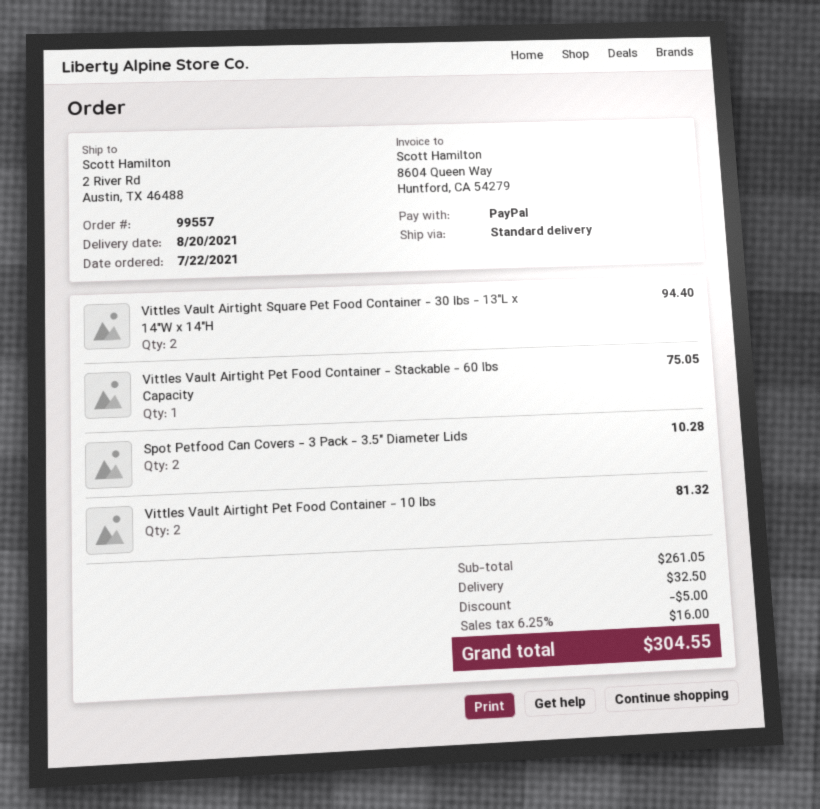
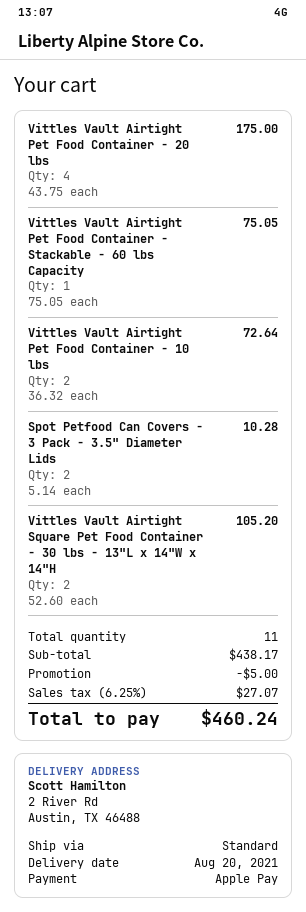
payment method: PayPal -> Apple Pay
Vittles Vault Airtight Square Pet Food Container - 30 lbs - 13"L x 14"W x 14"H: 2 for 94.40 -> 2 for 105.20
Vittles Vault Airtight Pet Food Container - 10 lbs: 2 for 81.32 -> 2 for 72.64
Vittles Vault Airtight Pet Food Container - 20 lbs: none -> 4 for 175.00
subtotal: 261.05 -> 438.17
shipping: 32.50 -> none
tax: 6.25% = 16.00 -> 6.25% = 27.07
total: 304.55 -> 460.24

